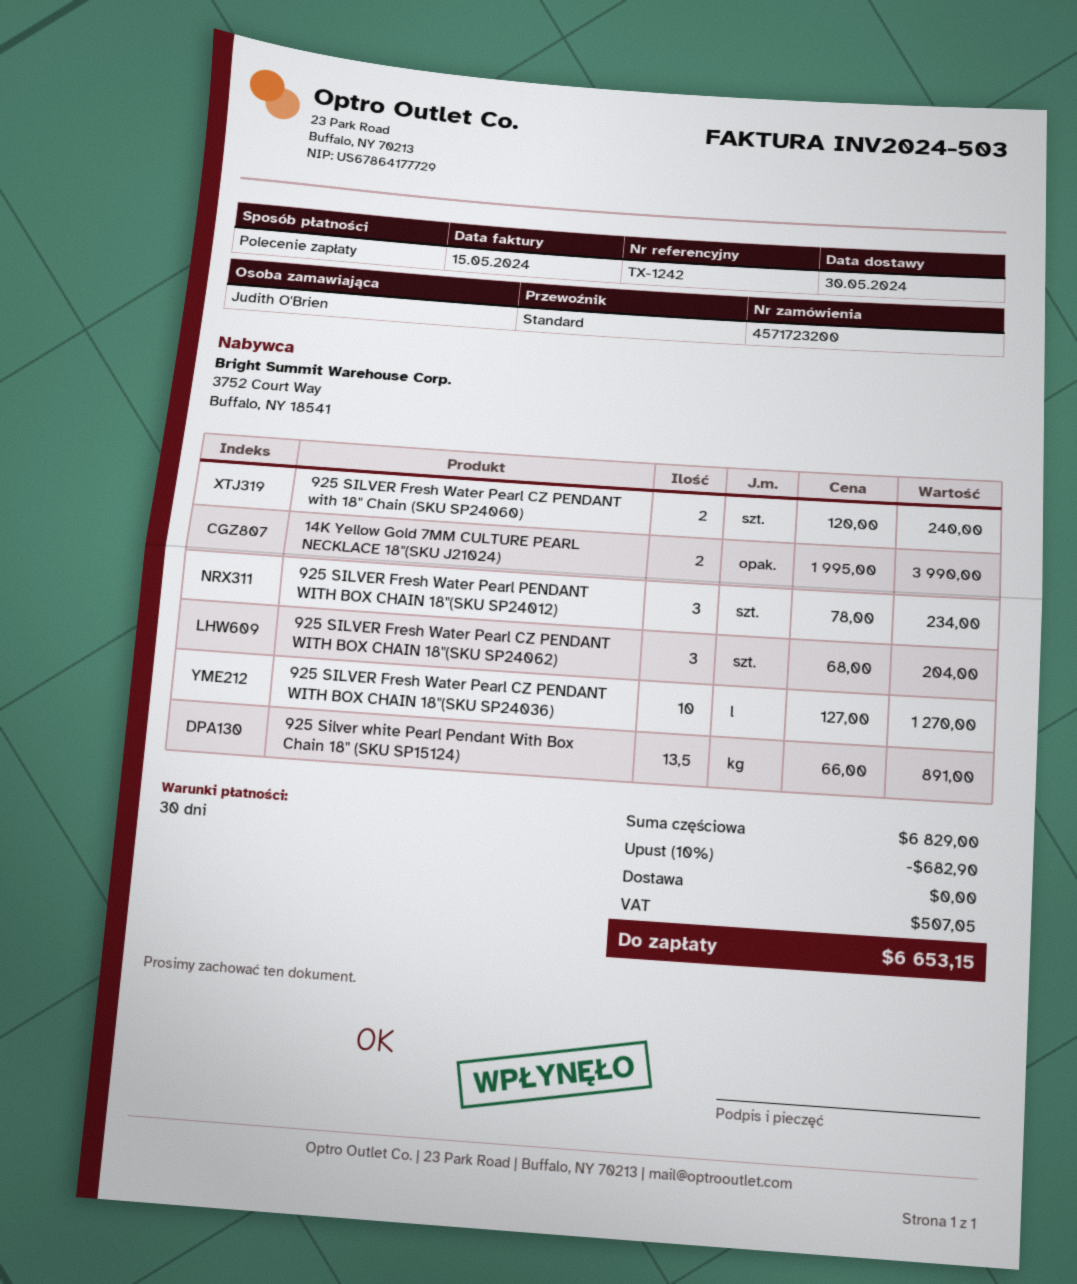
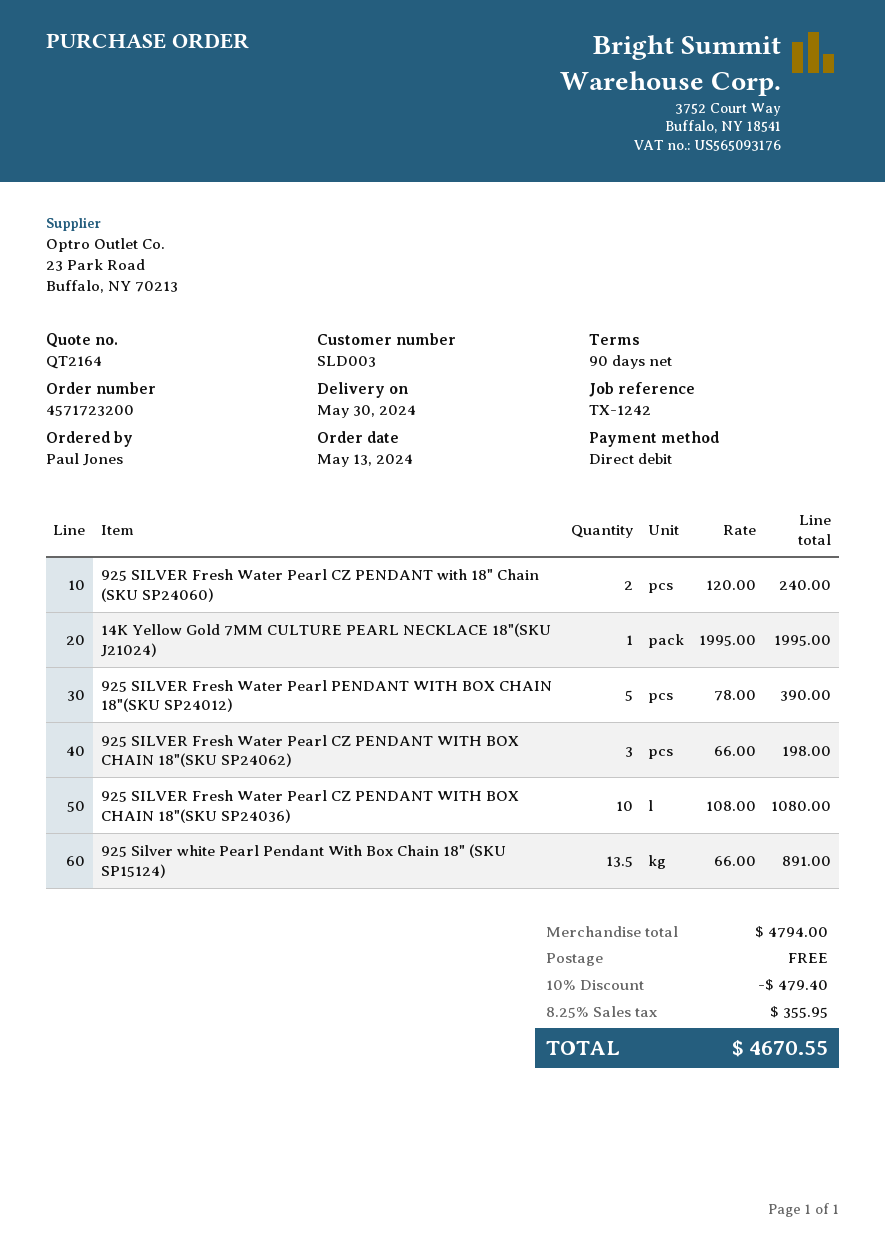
payment terms: 30 days -> 90 days
ordered by: Judith O'Brien -> Paul Jones
14K Yellow Gold 7MM CULTURE PEARL NECKLACE 18"(SKU J21024): 2 x 1995.00 = 3990.00 -> 1 x 1995.00 = 1995.00
925 SILVER Fresh Water Pearl PENDANT WITH BOX CHAIN 18"(SKU SP24012): 3 x 78.00 = 234.00 -> 5 x 78.00 = 390.00
925 SILVER Fresh Water Pearl CZ PENDANT WITH BOX CHAIN 18"(SKU SP24062): 3 x 68.00 = 204.00 -> 3 x 66.00 = 198.00
925 SILVER Fresh Water Pearl CZ PENDANT WITH BOX CHAIN 18"(SKU SP24036): 10 x 127.00 = 1270.00 -> 10 x 108.00 = 1080.00
subtotal: 6829.00 -> 4794.00
discount: 10% = 682.90 -> 10% = 479.40
tax: 507.05 -> 355.95
total: 6653.15 -> 4670.55

